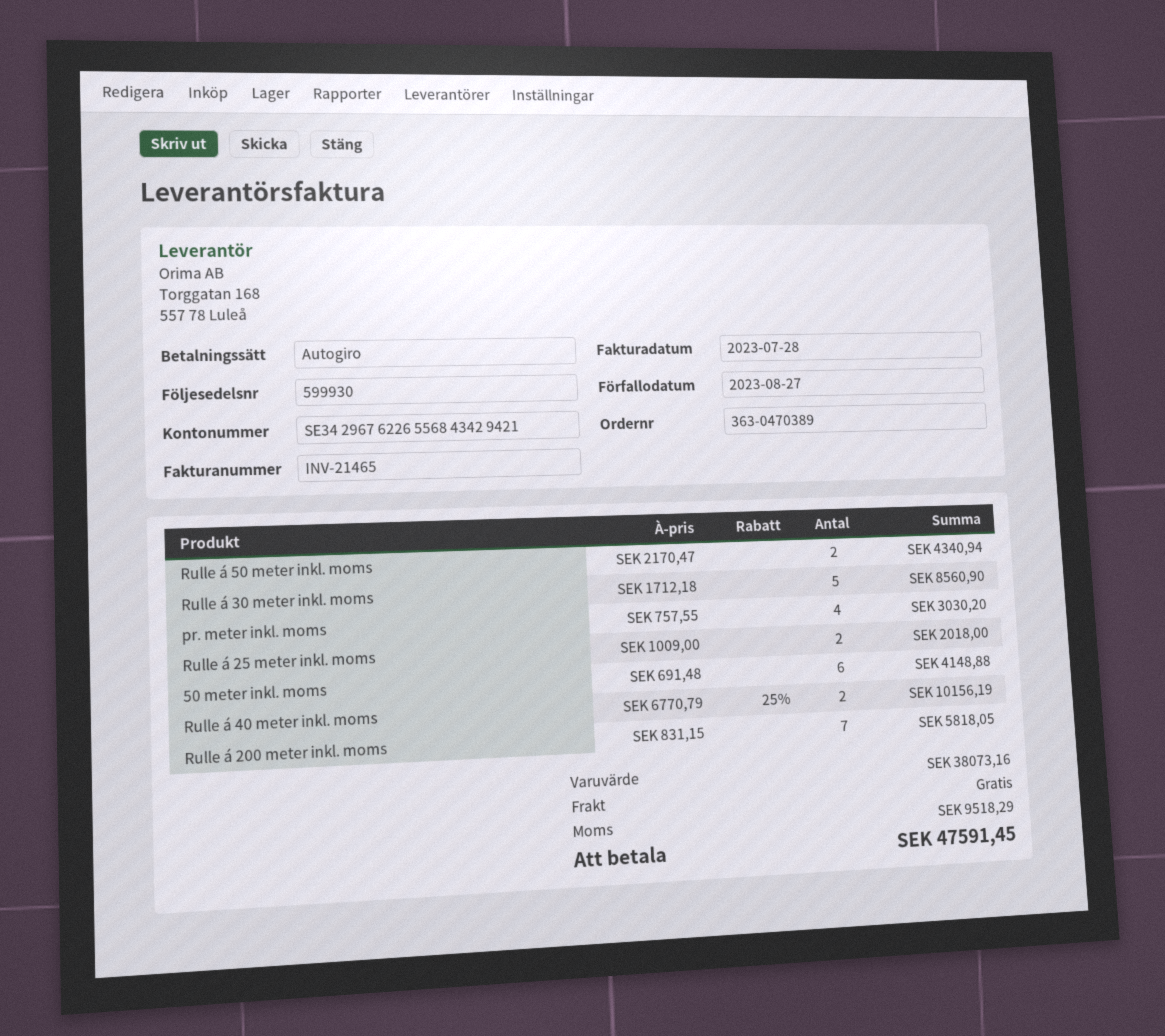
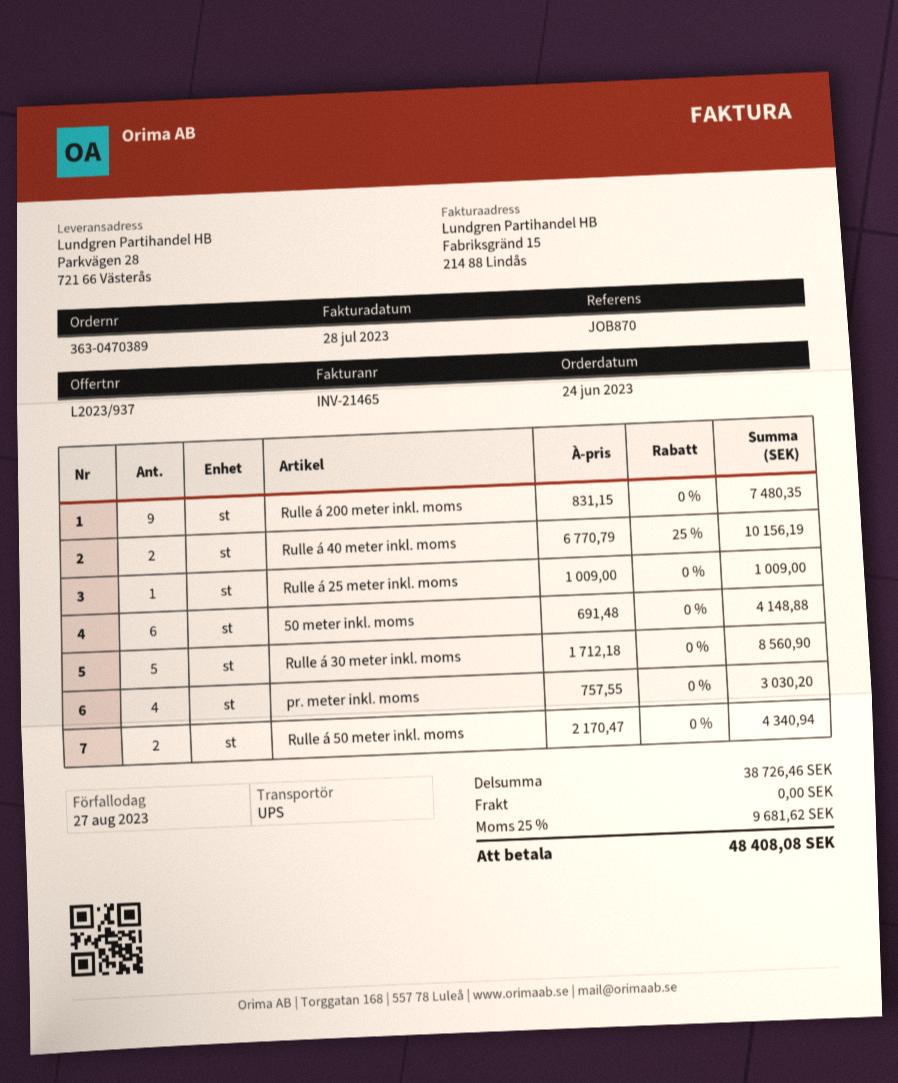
Rulle á 25 meter inkl. moms: 2 x 1009.00 = 2018.00 -> 1 x 1009.00 = 1009.00
Rulle á 200 meter inkl. moms: 7 x 831.15 = 5818.05 -> 9 x 831.15 = 7480.35
subtotal: 38073.16 -> 38726.46
tax: 9518.29 -> 9681.62
total: 47591.45 -> 48408.08

